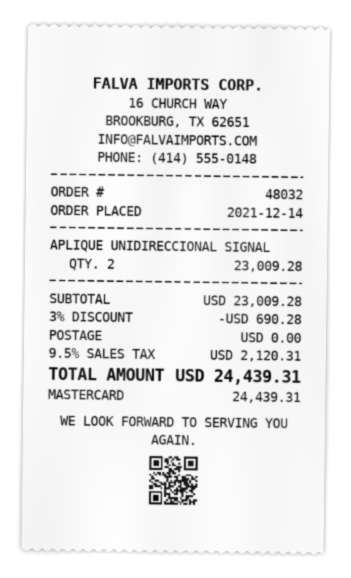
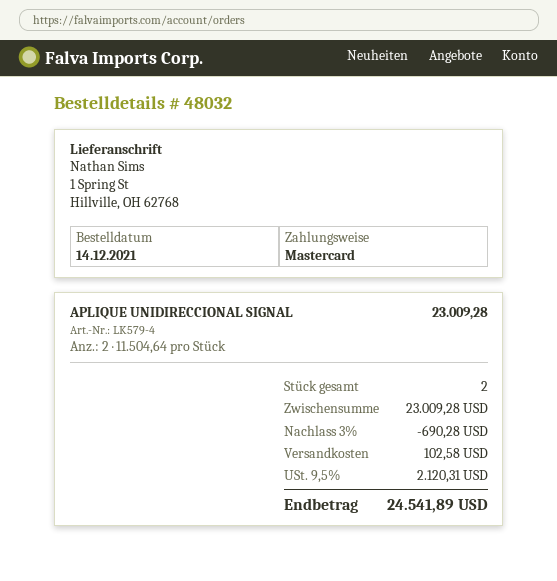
shipping: 0.00 -> 102.58
total: 24439.31 -> 24541.89

